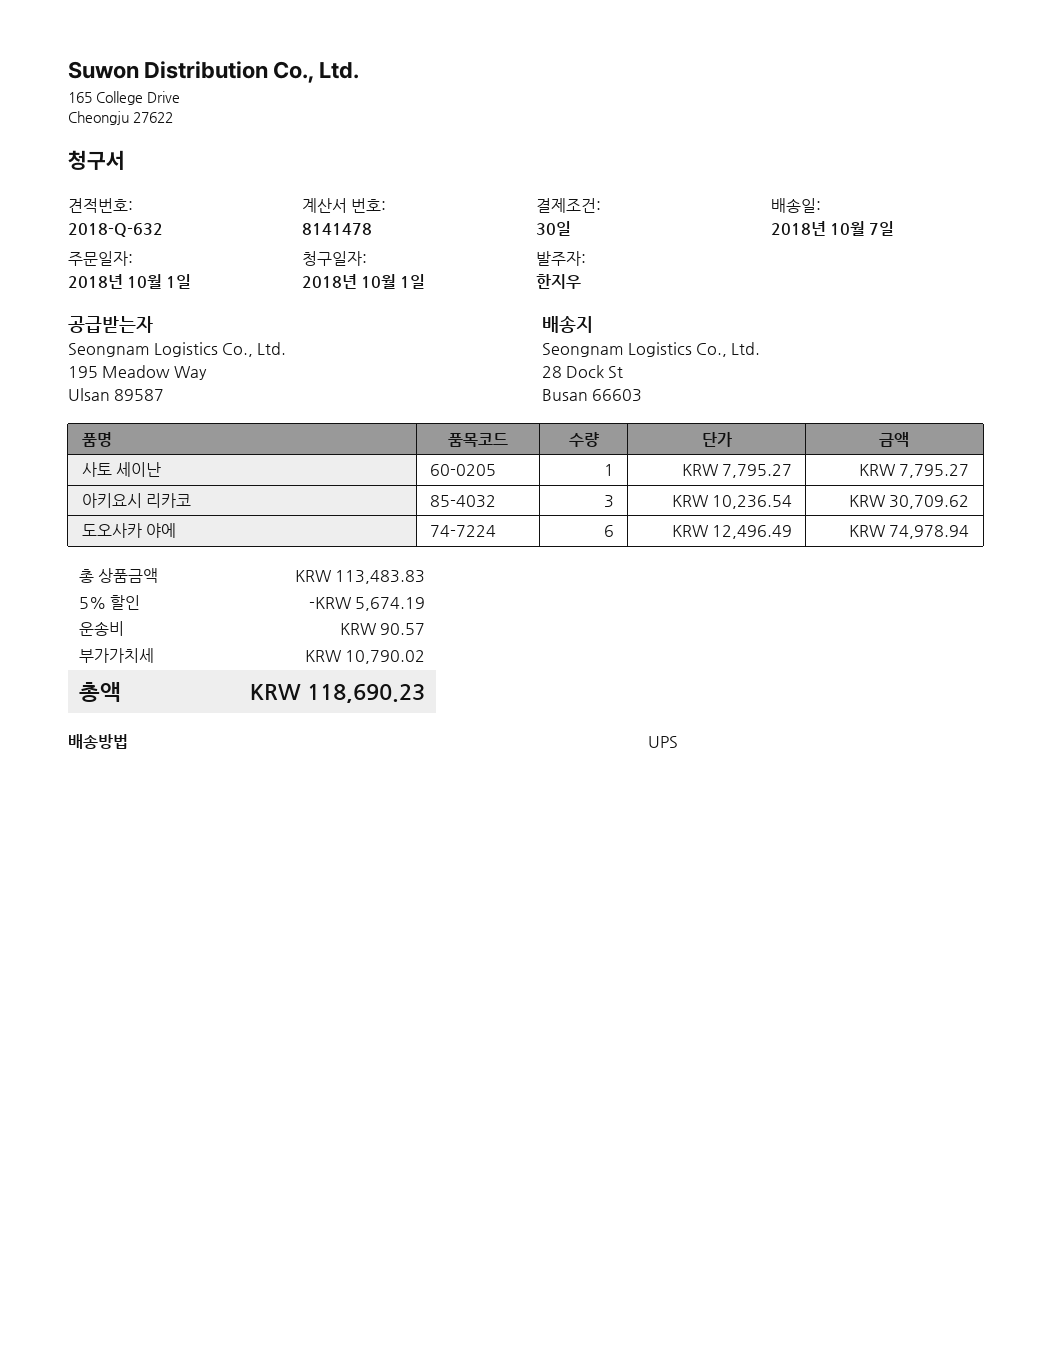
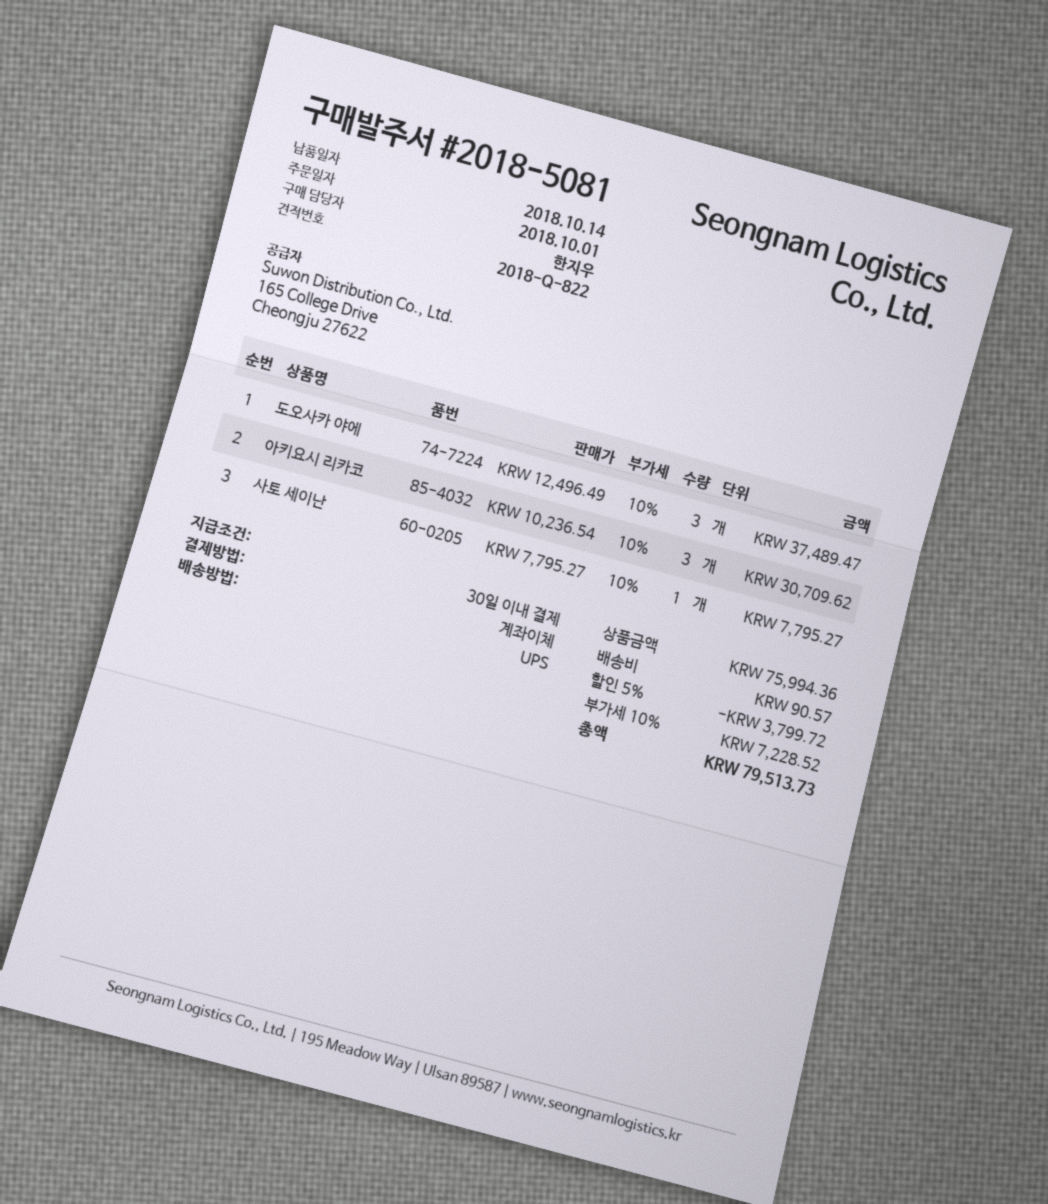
quote number: 2018-Q-632 -> 2018-Q-822
delivery date: 2018-10-07 -> 2018-10-14
도오사카 야에: 6 x 12496.49 = 74978.94 -> 3 x 12496.49 = 37489.47
subtotal: 113483.83 -> 75994.36
discount: 5% = 5674.19 -> 5% = 3799.72
tax: 10790.02 -> 7228.52
total: 118690.23 -> 79513.73

